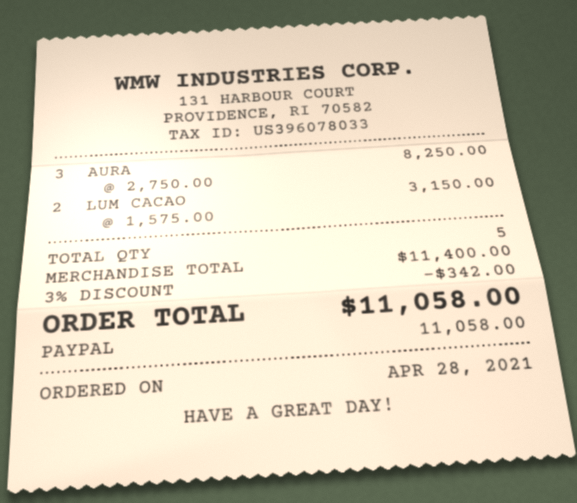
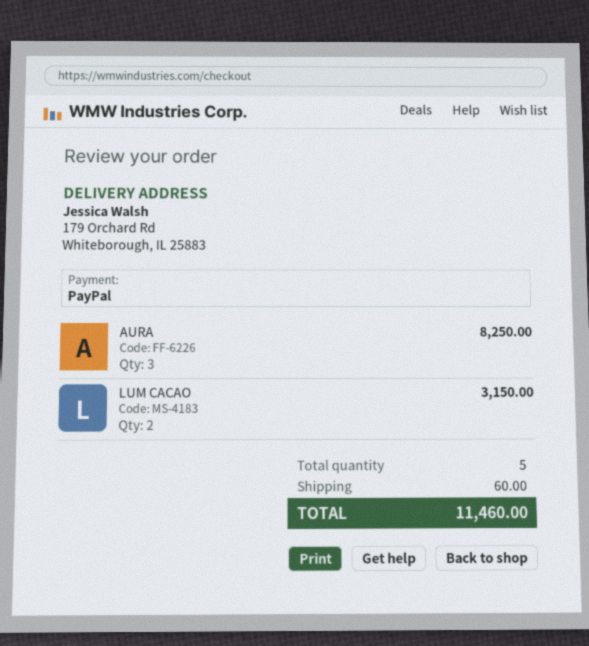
discount: 3% = 342.00 -> none
shipping: none -> 60.00
total: 11058.00 -> 11460.00

